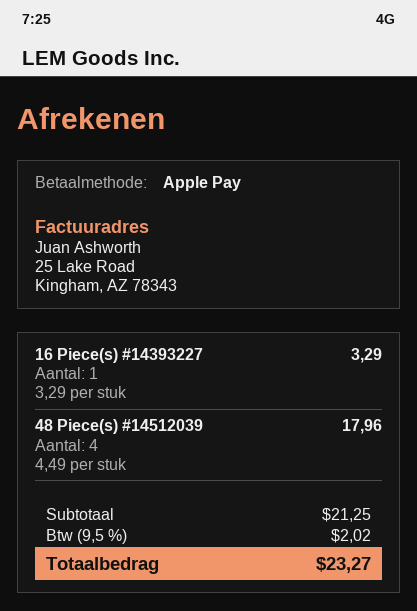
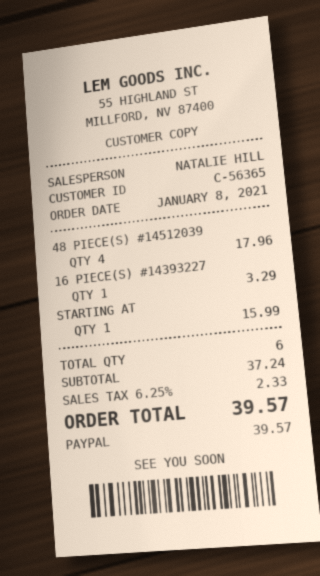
payment method: Apple Pay -> PayPal
STARTING AT: none -> 1 for 15.99
subtotal: 21.25 -> 37.24
tax: 9.5% = 2.02 -> 6.25% = 2.33
total: 23.27 -> 39.57

